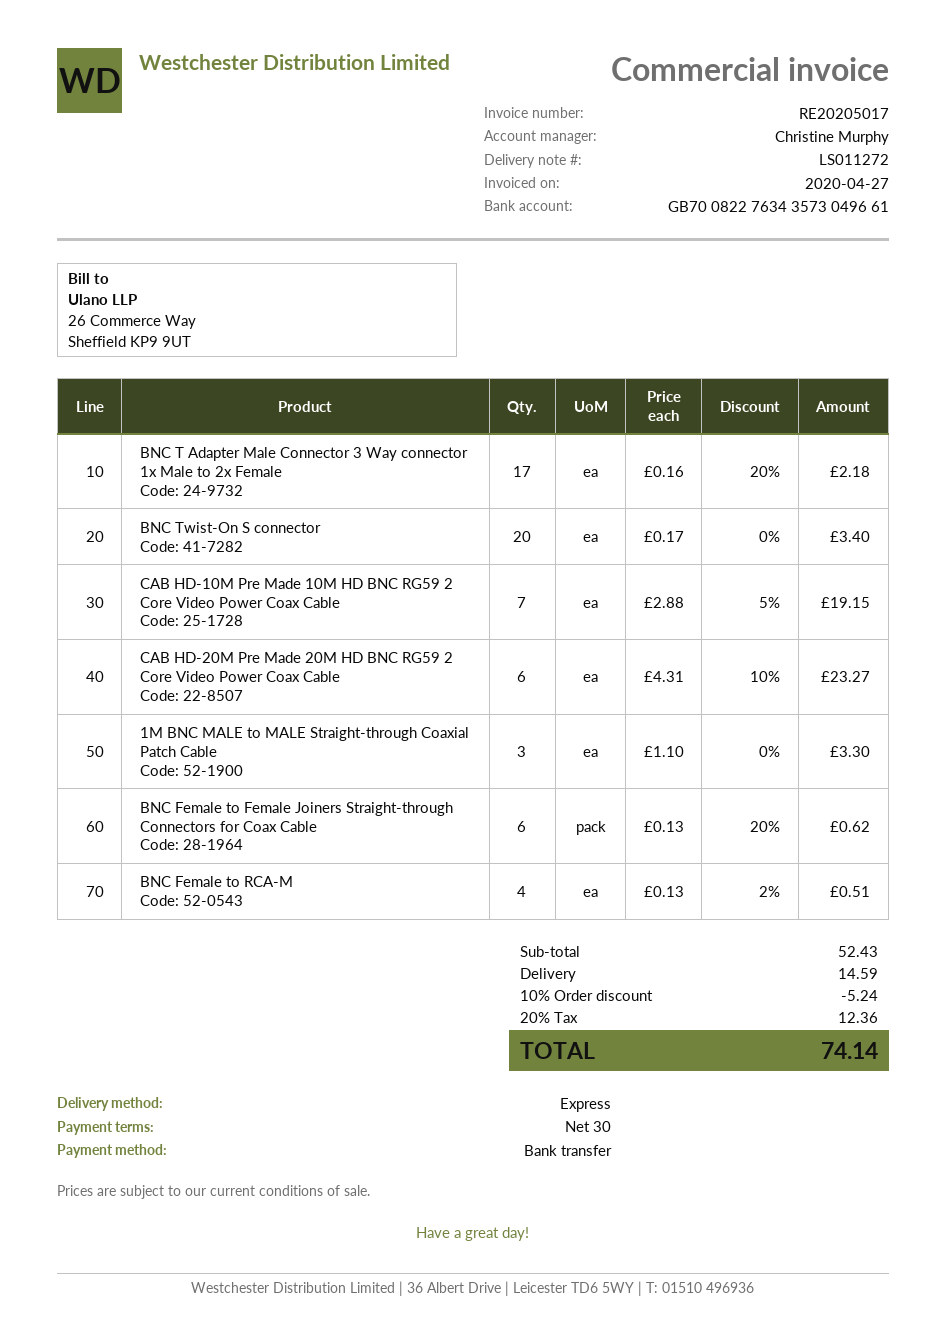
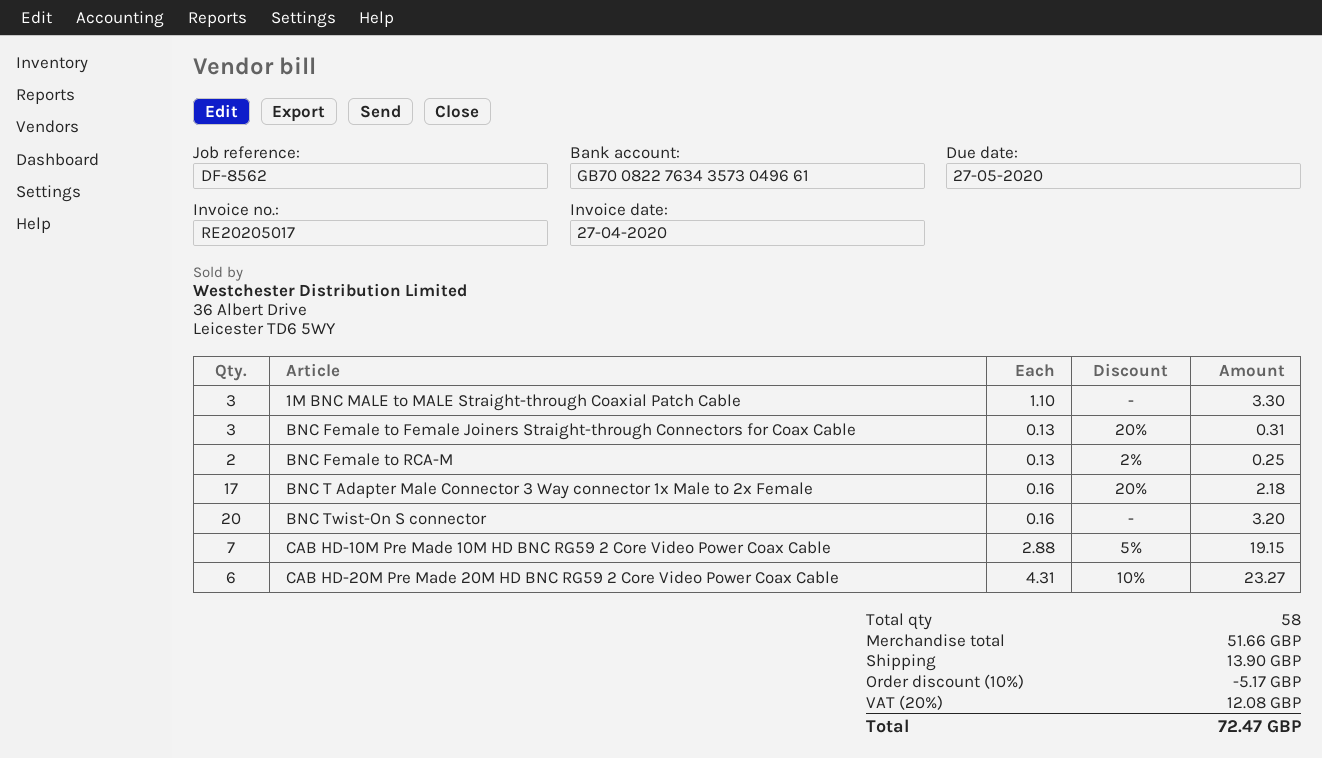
BNC Twist-On S connector: 20 x 0.17 = 3.40 -> 20 x 0.16 = 3.20
BNC Female to Female Joiners Straight-through Connectors for Coax Cable: 6 x 0.13 - 20% = 0.62 -> 3 x 0.13 - 20% = 0.31
BNC Female to RCA-M: 4 x 0.13 - 2% = 0.51 -> 2 x 0.13 - 2% = 0.25
subtotal: 52.43 -> 51.66
discount: 10% = 5.24 -> 10% = 5.17
shipping: 14.59 -> 13.90
tax: 20% = 12.36 -> 20% = 12.08
total: 74.14 -> 72.47

